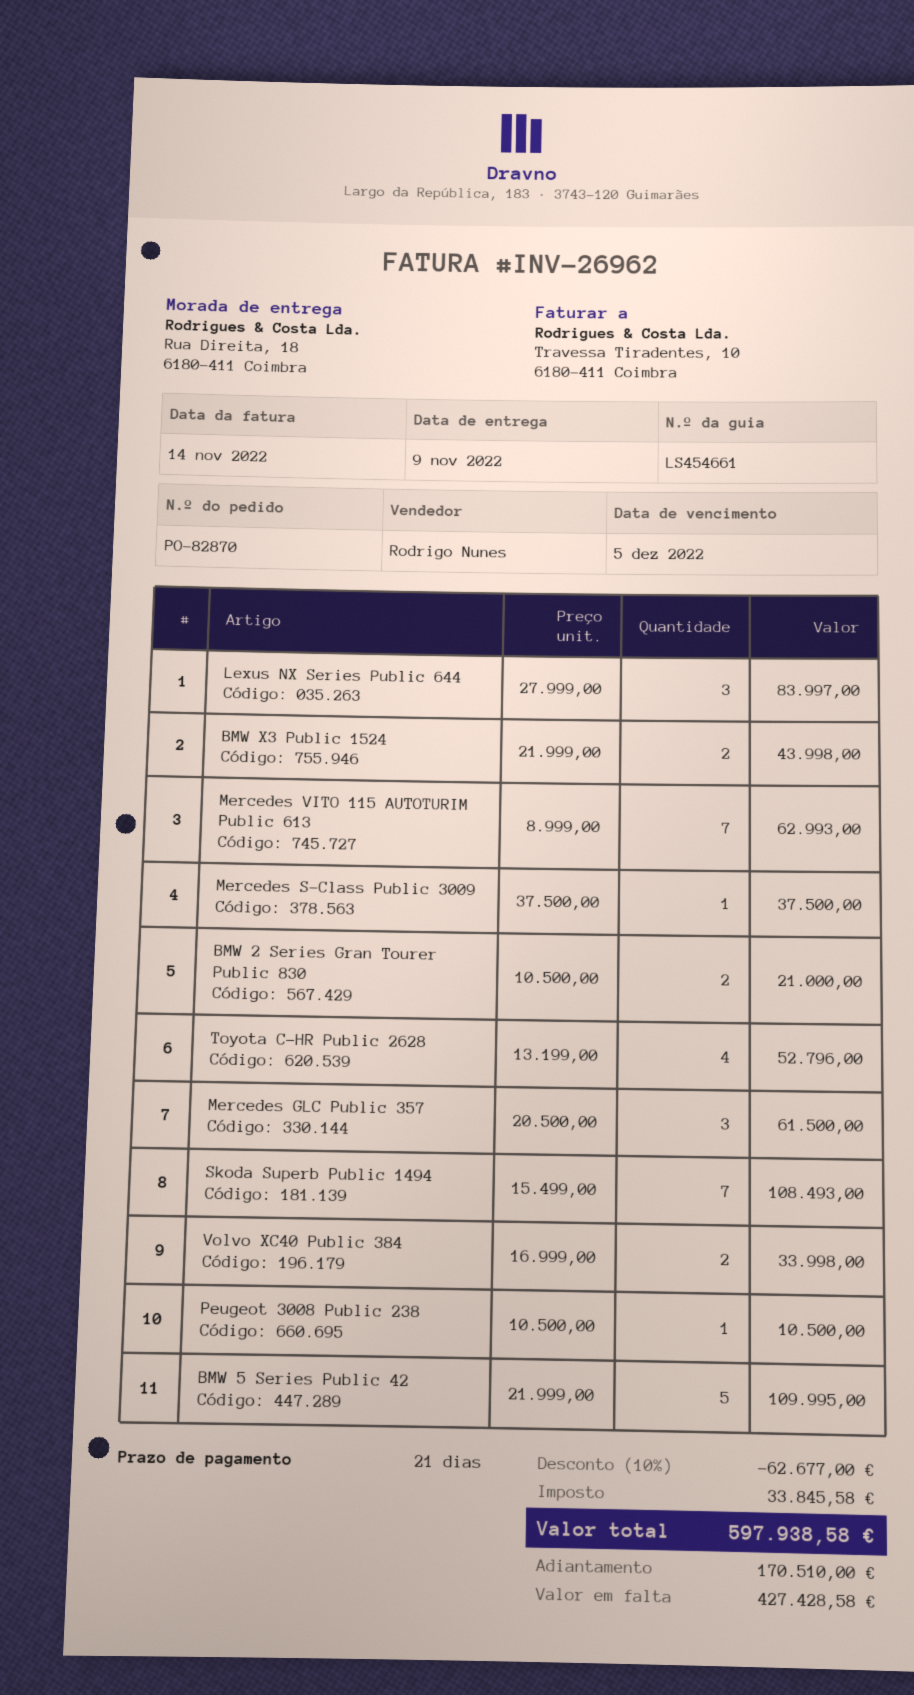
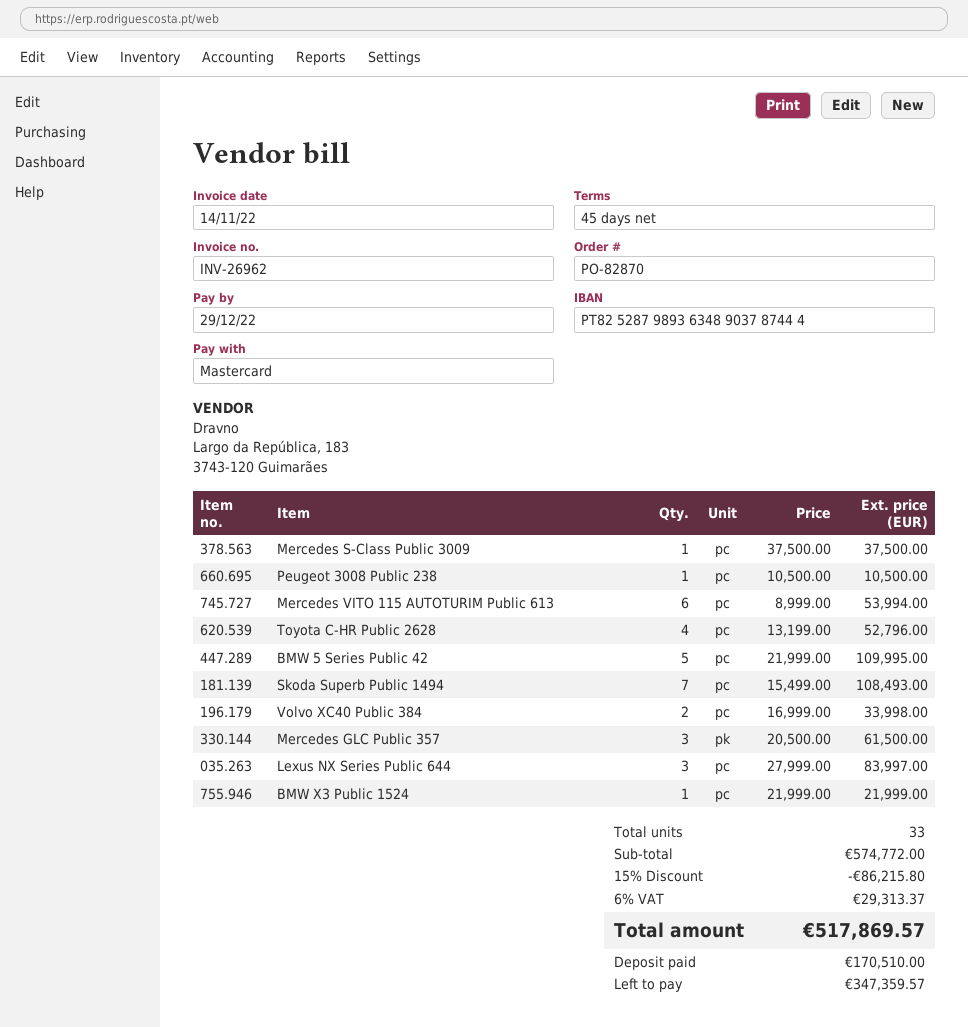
payment terms: 21 days -> 45 days
due date: 2022-12-05 -> 2022-12-29
BMW X3 Public 1524: 2 x 21999.00 = 43998.00 -> 1 x 21999.00 = 21999.00
Mercedes VITO 115 AUTOTURIM Public 613: 7 x 8999.00 = 62993.00 -> 6 x 8999.00 = 53994.00
BMW 2 Series Gran Tourer Public 830: 2 x 10500.00 = 21000.00 -> none
discount: 10% = 62677.00 -> 15% = 86215.80
tax: 33845.58 -> 29313.37
total: 597938.58 -> 517869.57
balance: 427428.58 -> 347359.57

